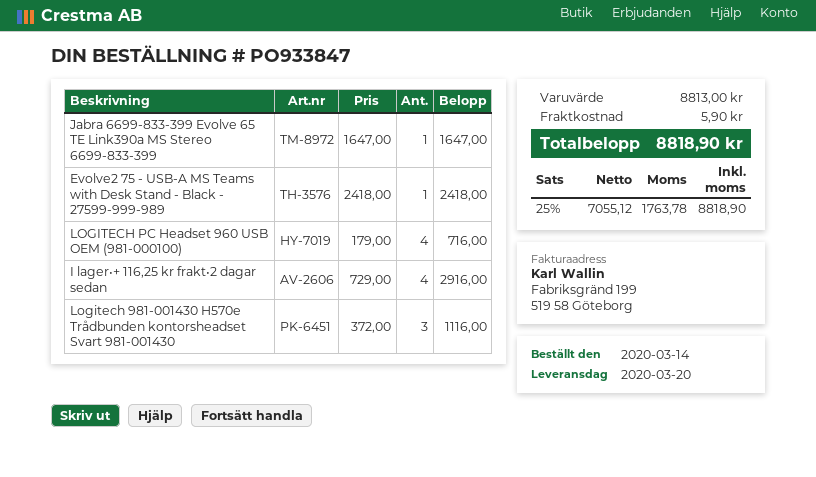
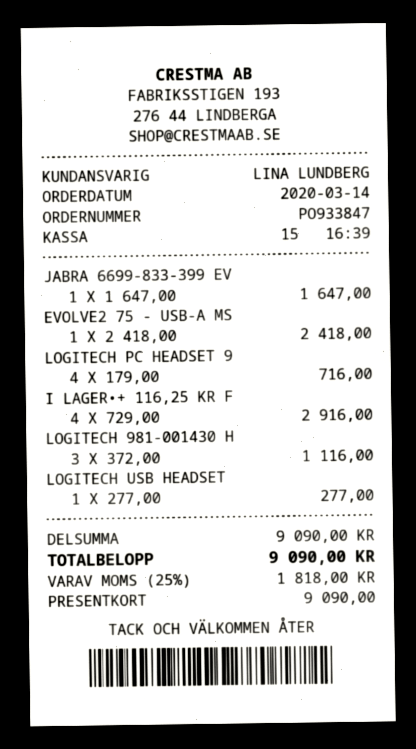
LOGITECH USB HEADSET: none -> 1 x 277.00 = 277.00
subtotal: 8813.00 -> 9090.00
shipping: 5.90 -> none
tax: 25% = 1763.78 -> 25% = 1818.00
total: 8818.90 -> 9090.00

